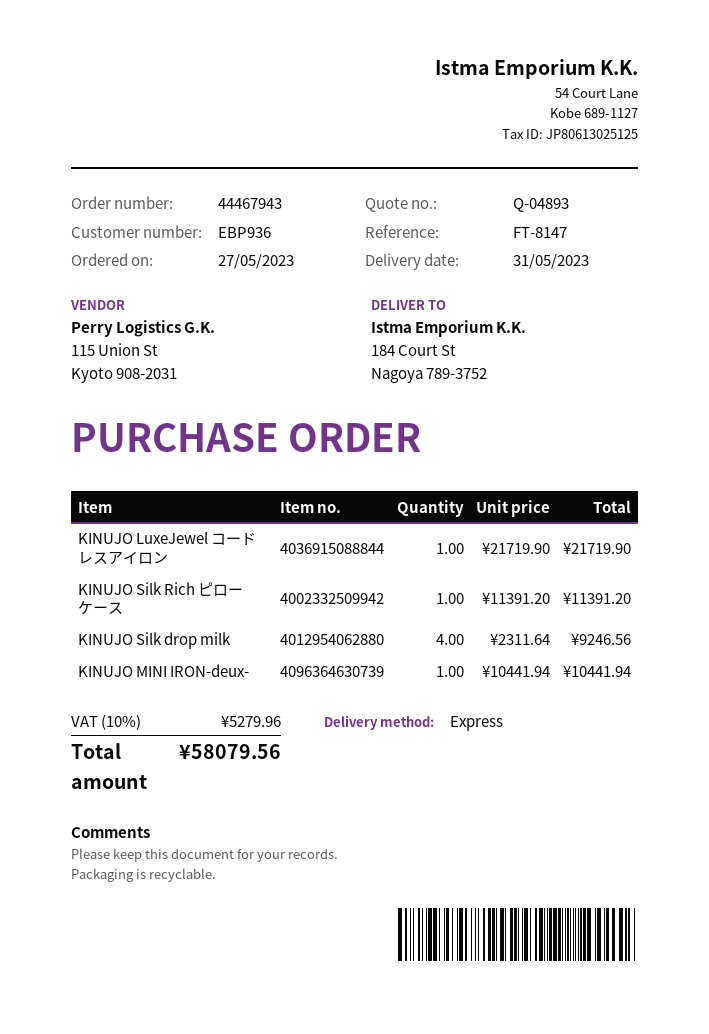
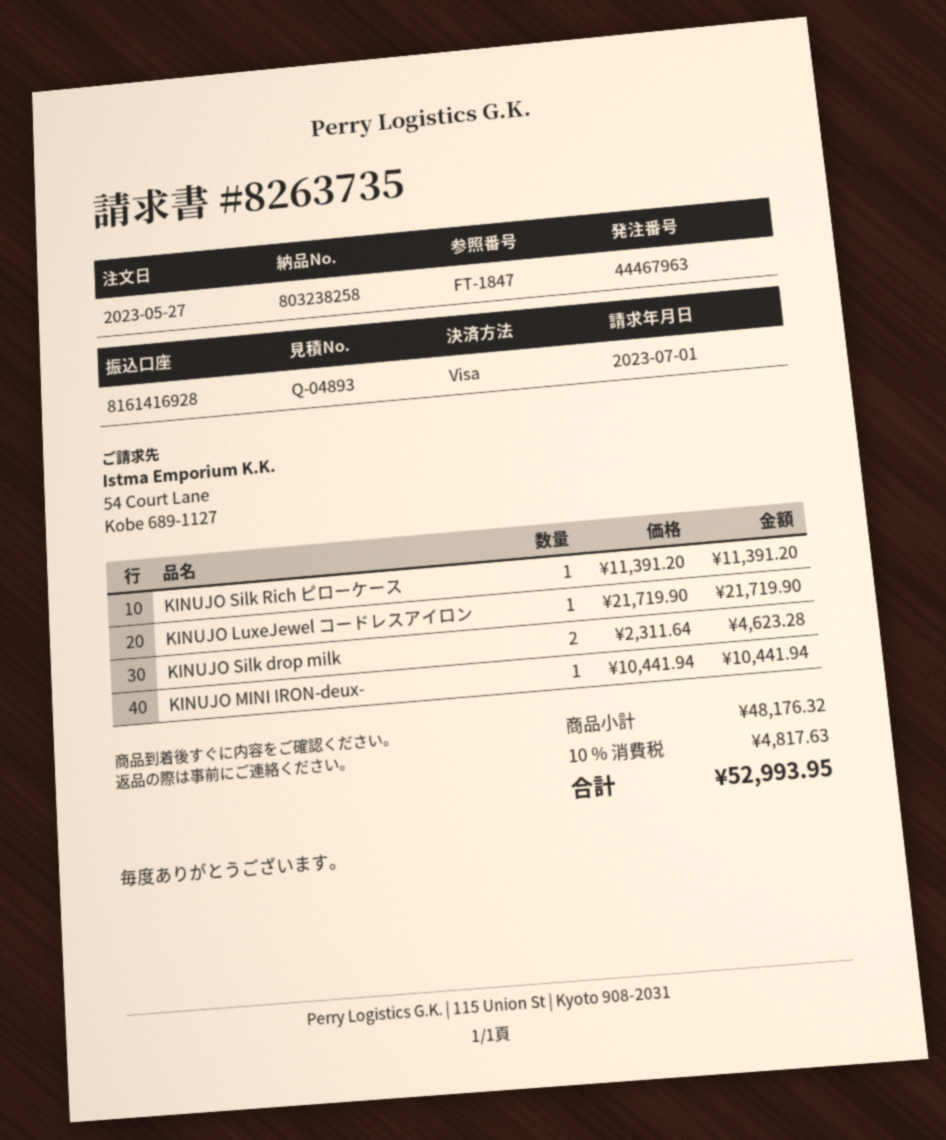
order number: 44467943 -> 44467963
reference: FT-8147 -> FT-1847
KINUJO Silk drop milk: 4 x 2311.64 = 9246.56 -> 2 x 2311.64 = 4623.28
tax: 10% = 5279.96 -> 10% = 4817.63
total: 58079.56 -> 52993.95

